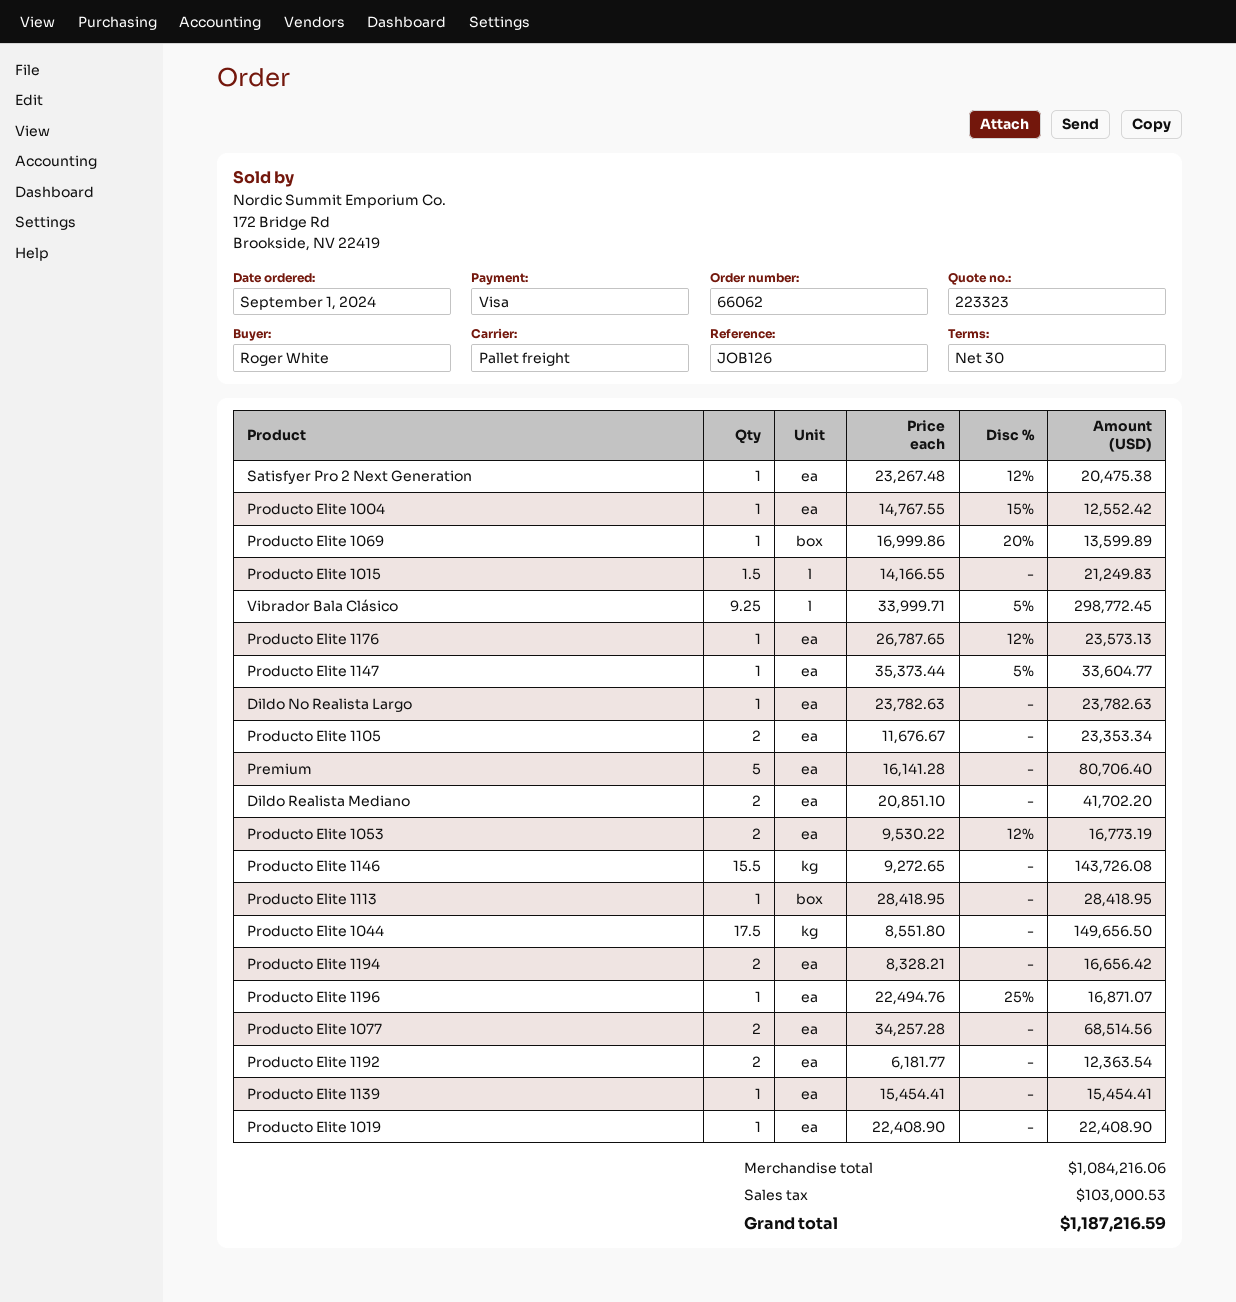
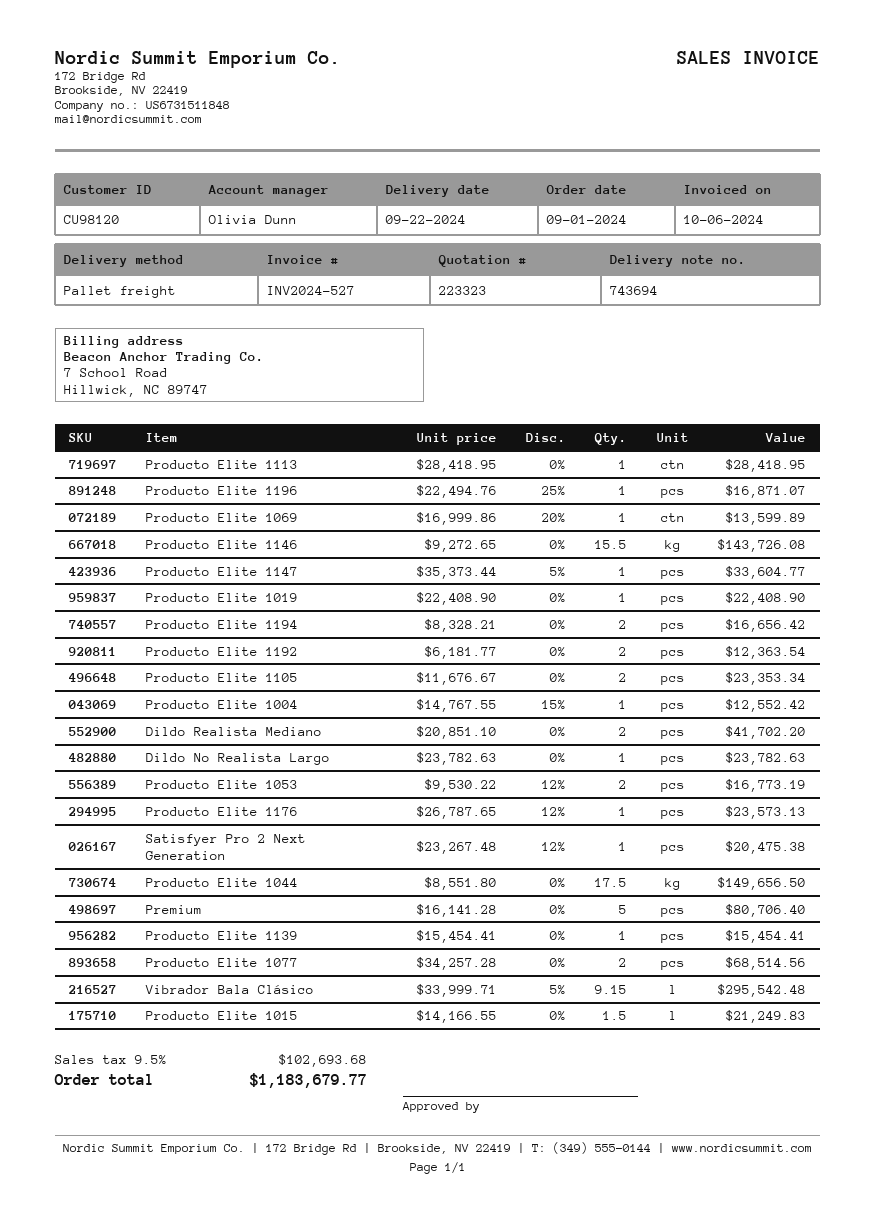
Vibrador Bala Clásico: 9.25 x 33999.71 - 5% = 298772.45 -> 9.15 x 33999.71 - 5% = 295542.48
tax: 103000.53 -> 102693.68
total: 1187216.59 -> 1183679.77

